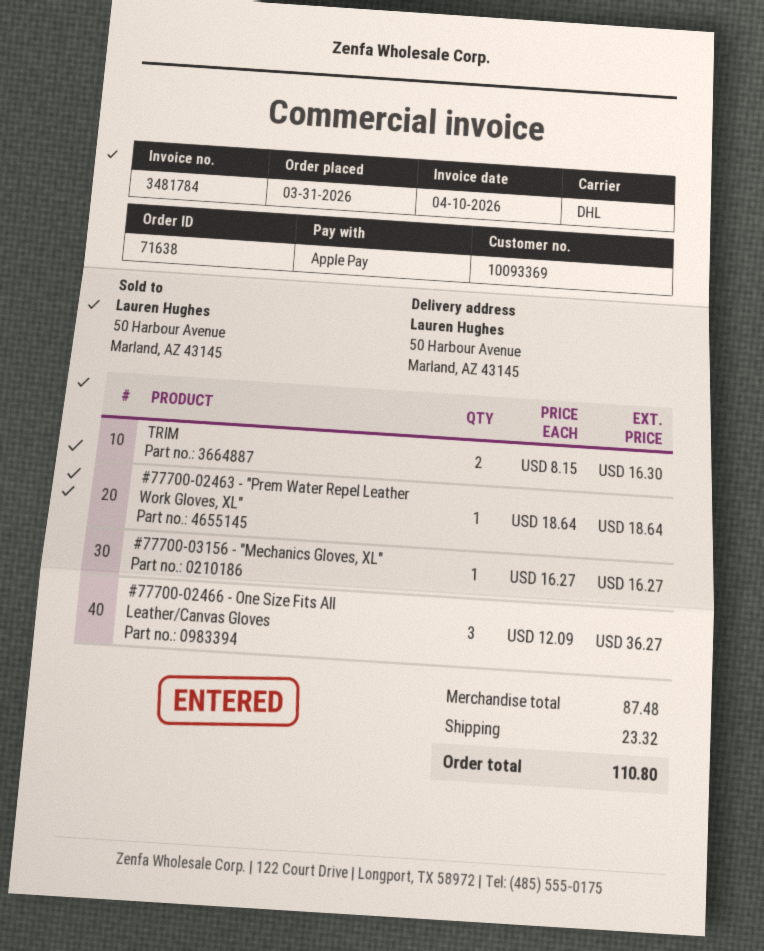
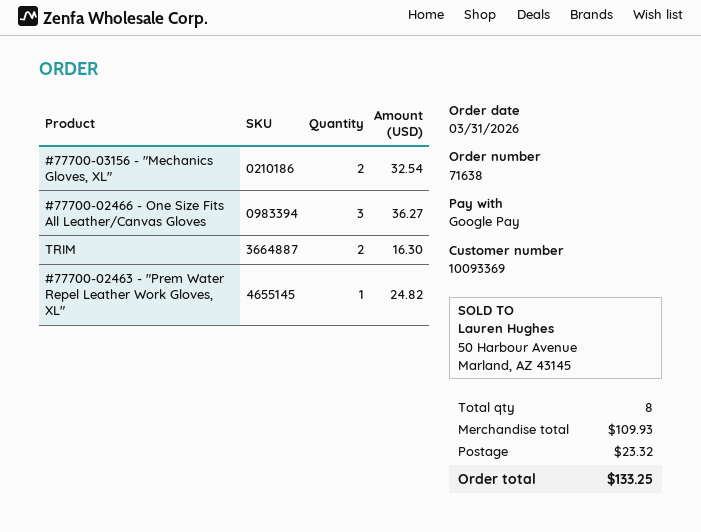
payment method: Apple Pay -> Google Pay
#77700-02463 - "Prem Water Repel Leather Work Gloves, XL": 1 for 18.64 -> 1 for 24.82
#77700-03156 - "Mechanics Gloves, XL": 1 for 16.27 -> 2 for 32.54
subtotal: 87.48 -> 109.93
total: 110.80 -> 133.25

